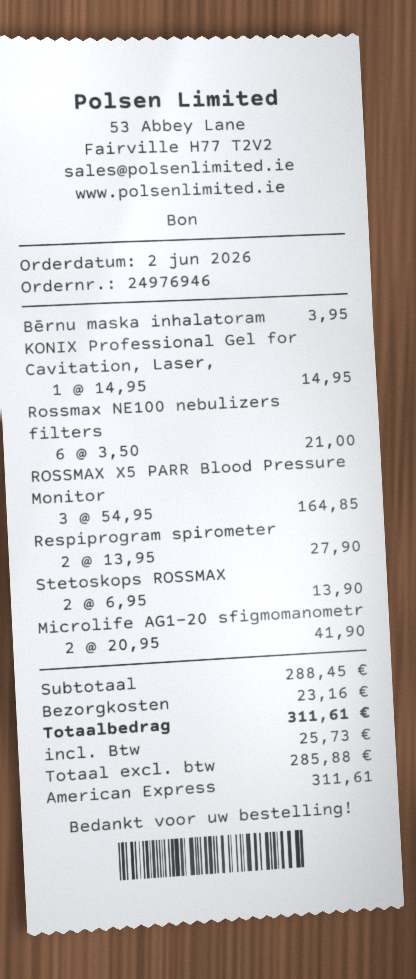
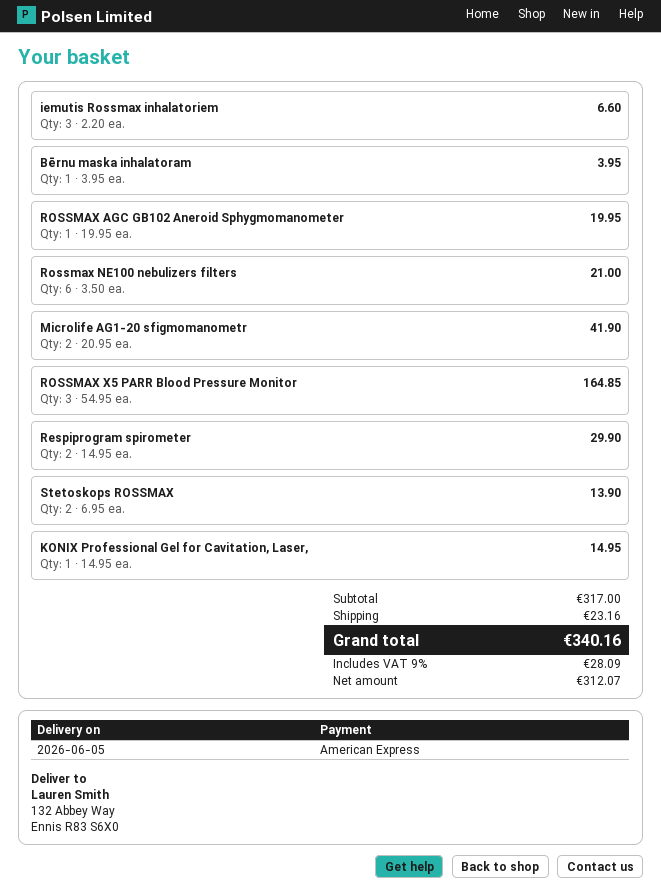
Respiprogram spirometer: 2 x 13.95 = 27.90 -> 2 x 14.95 = 29.90
iemutis Rossmax inhalatoriem: none -> 3 x 2.20 = 6.60
ROSSMAX AGC GB102 Aneroid Sphygmomanometer: none -> 1 x 19.95 = 19.95
subtotal: 288.45 -> 317.00
net: 285.88 -> 312.07
tax: 25.73 -> 28.09
total: 311.61 -> 340.16

